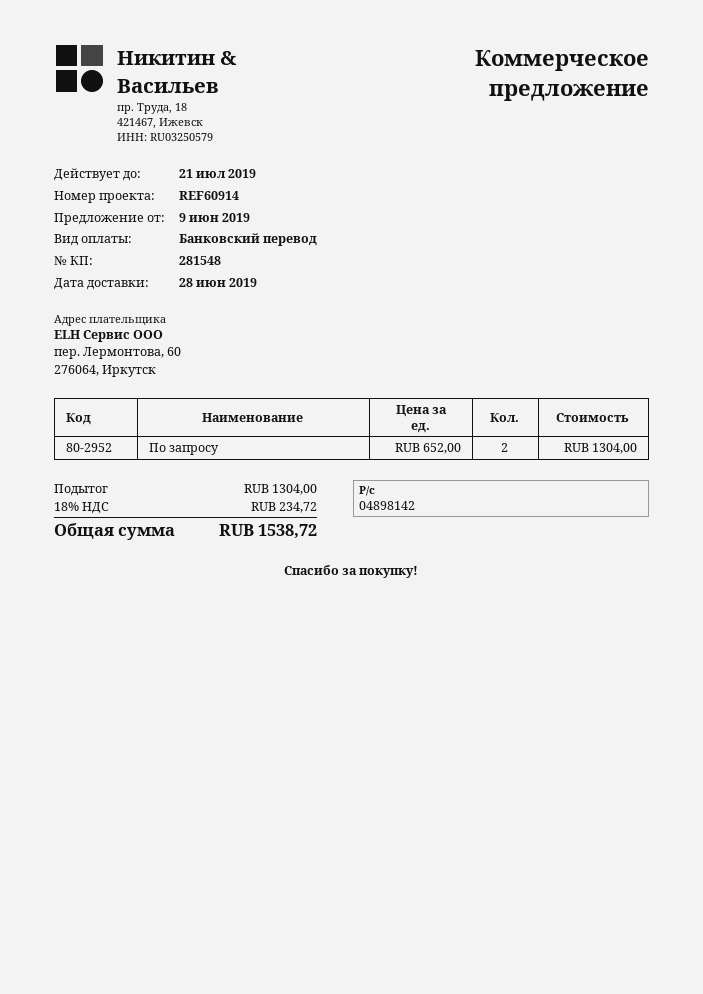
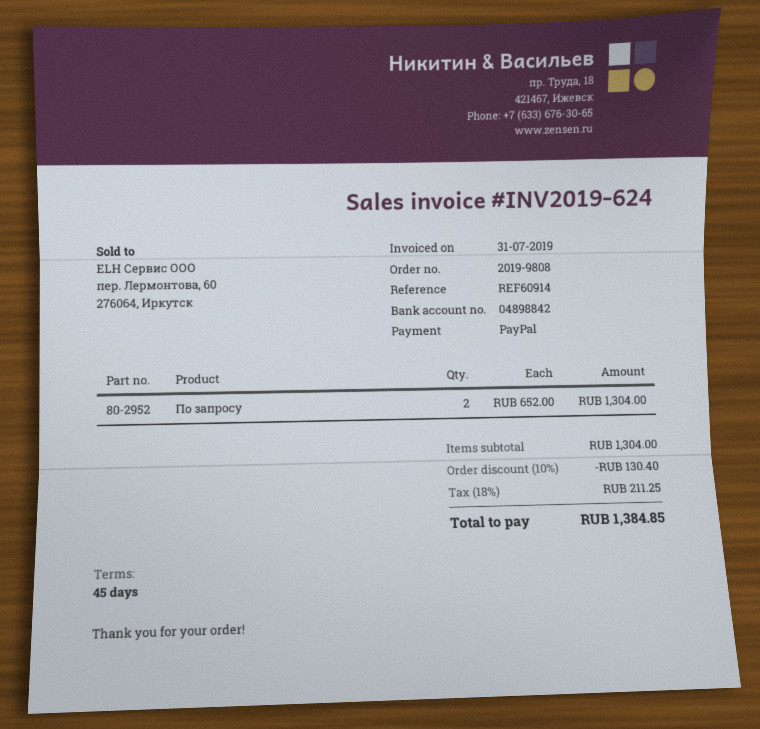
payment method: bank transfer -> PayPal
bank account: 04898142 -> 04898842
discount: none -> 10% = 130.40
tax: 18% = 234.72 -> 18% = 211.25
total: 1538.72 -> 1384.85

